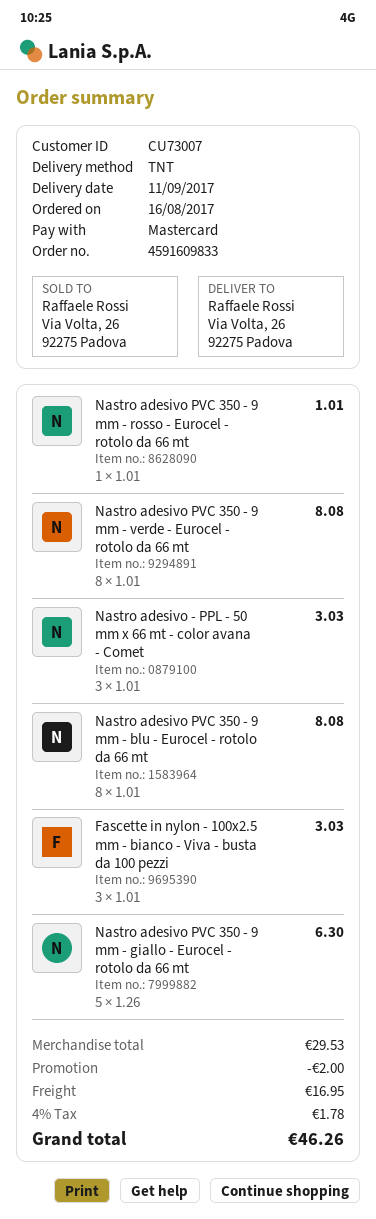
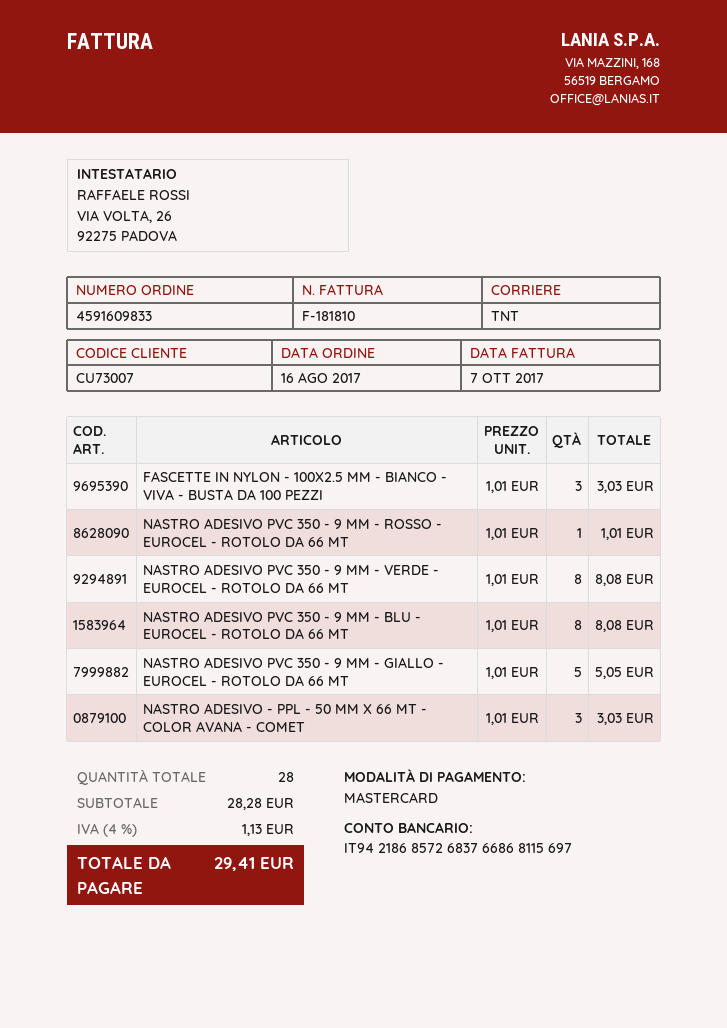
Nastro adesivo PVC 350 - 9 mm - giallo - Eurocel - rotolo da 66 mt: 5 x 1.26 = 6.30 -> 5 x 1.01 = 5.05
subtotal: 29.53 -> 28.28
discount: 2.00 -> none
shipping: 16.95 -> none
tax: 4% = 1.78 -> 4% = 1.13
total: 46.26 -> 29.41

